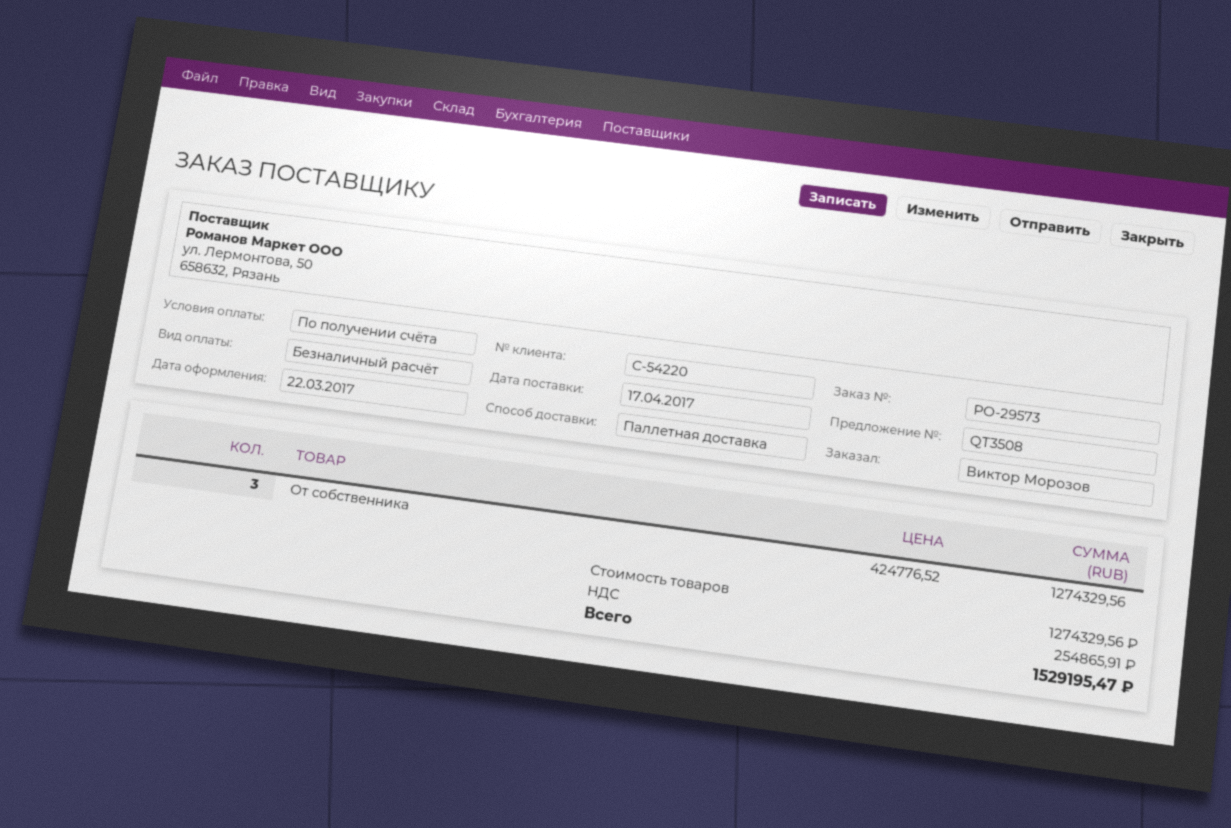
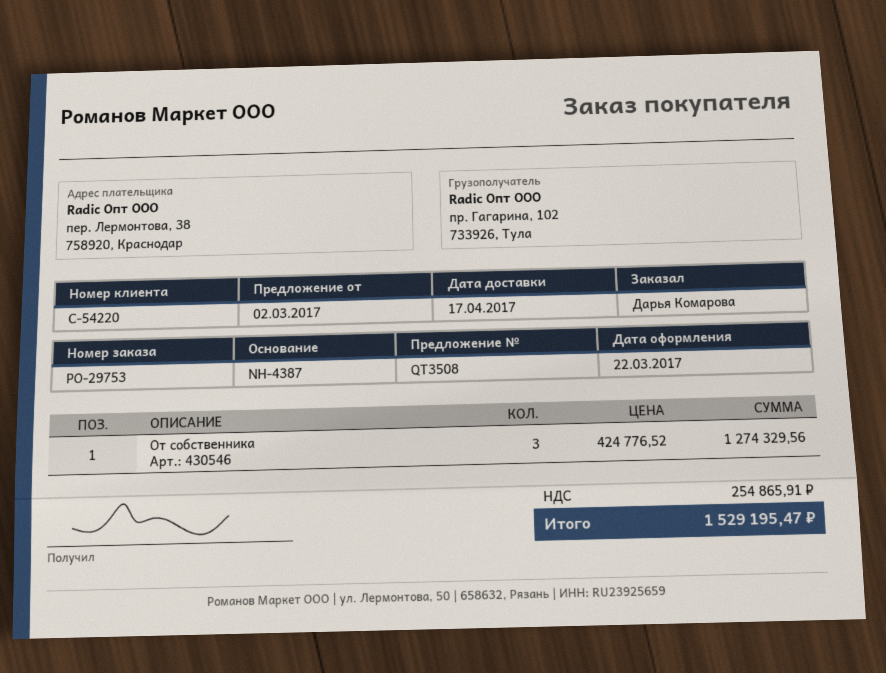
order number: PO-29573 -> PO-29753
ordered by: Виктор Морозов -> Дарья Комарова

